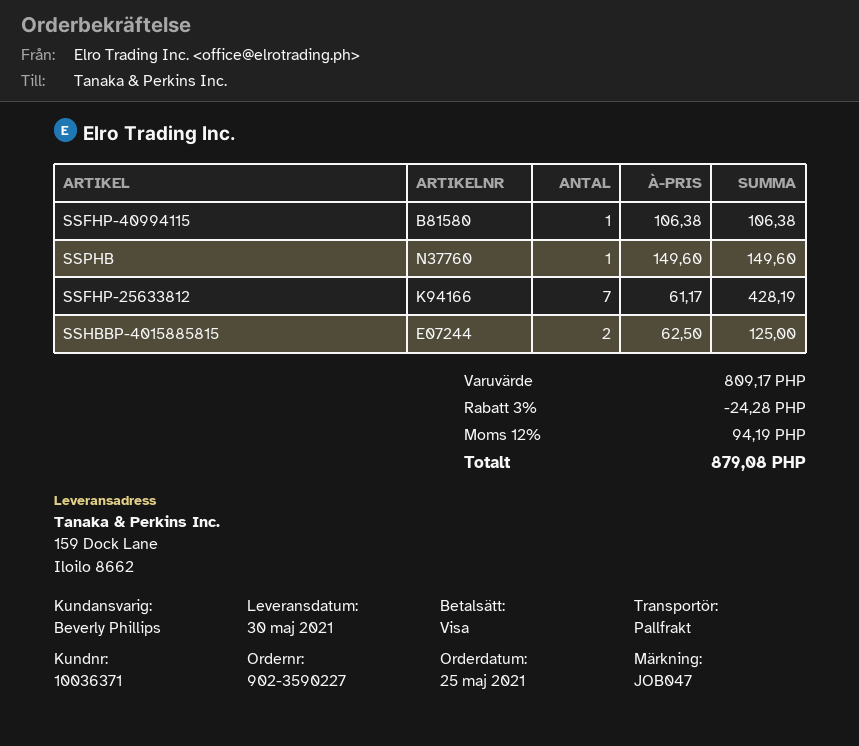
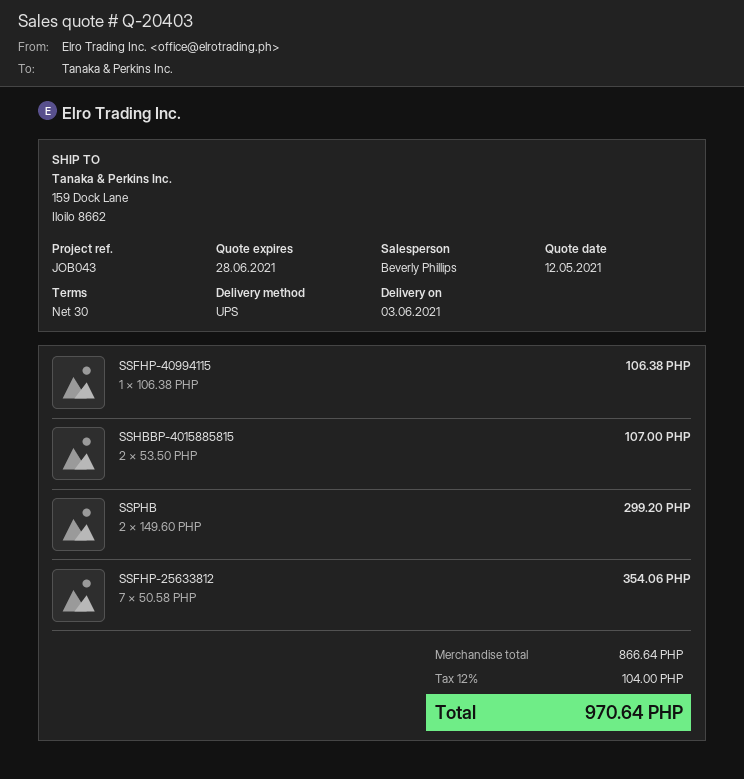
delivery date: 2021-05-30 -> 2021-06-03
reference: JOB047 -> JOB043
shipping method: pallet freight -> UPS
SSPHB: 1 x 149.60 = 149.60 -> 2 x 149.60 = 299.20
SSFHP-25633812: 7 x 61.17 = 428.19 -> 7 x 50.58 = 354.06
SSHBBP-4015885815: 2 x 62.50 = 125.00 -> 2 x 53.50 = 107.00
subtotal: 809.17 -> 866.64
discount: 3% = 24.28 -> none
tax: 12% = 94.19 -> 12% = 104.00
total: 879.08 -> 970.64

